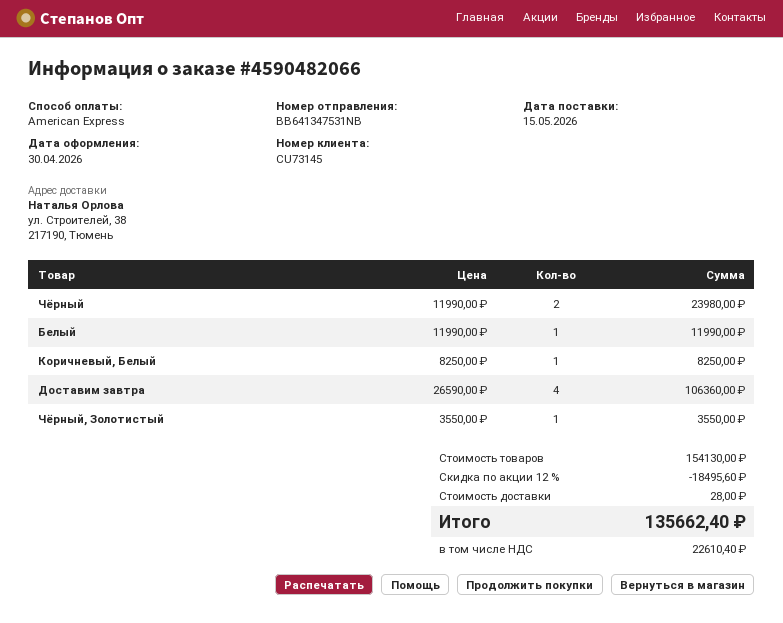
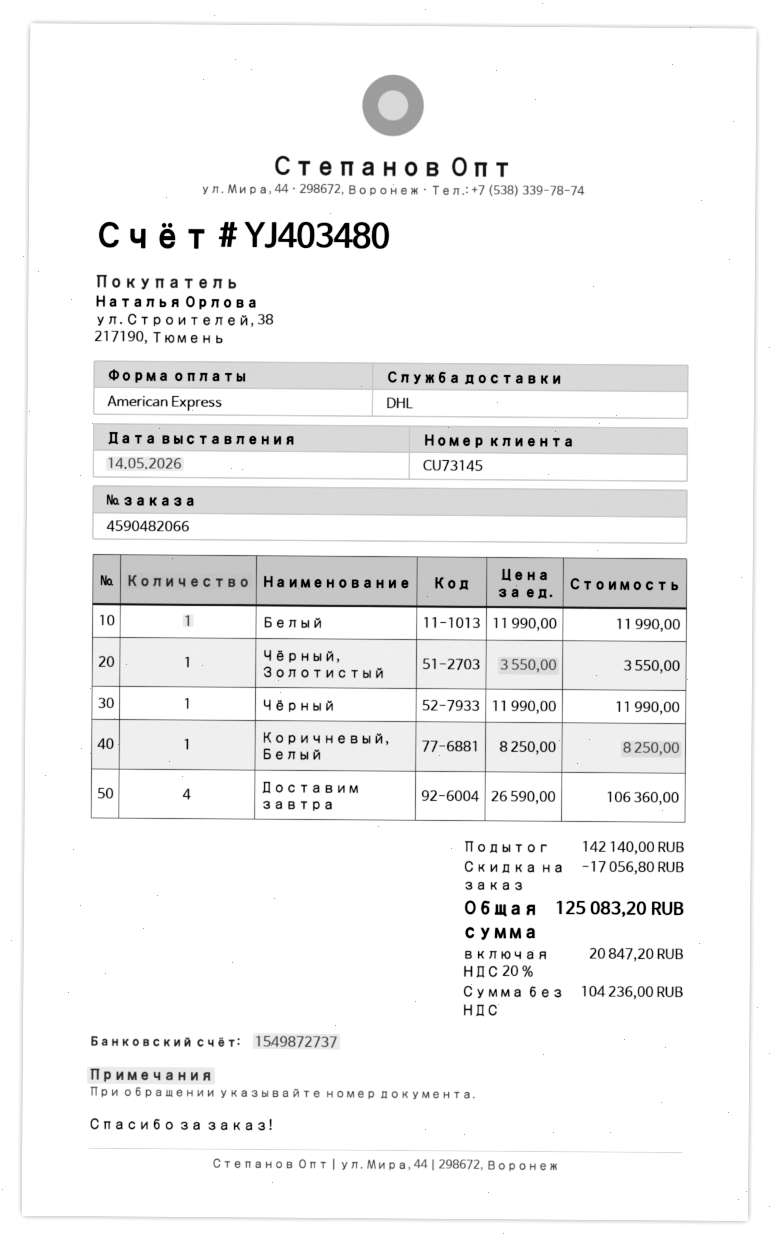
Чёрный: 2 x 11990.00 = 23980.00 -> 1 x 11990.00 = 11990.00
subtotal: 154130.00 -> 142140.00
discount: 18495.60 -> 17056.80
shipping: 28.00 -> none
tax: 22610.40 -> 20847.20
total: 135662.40 -> 125083.20

